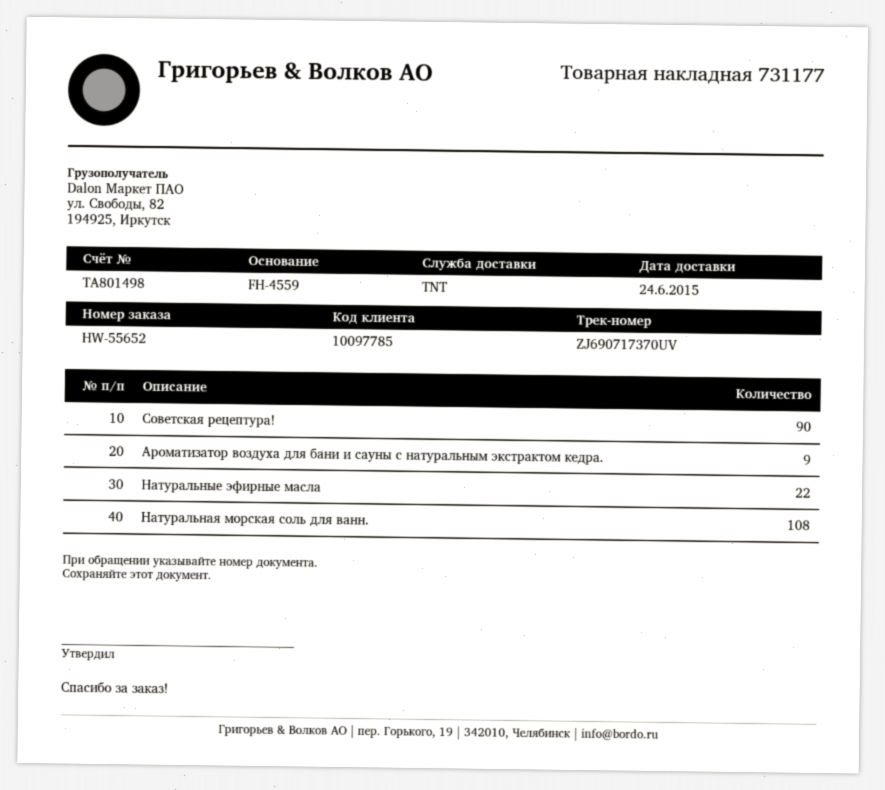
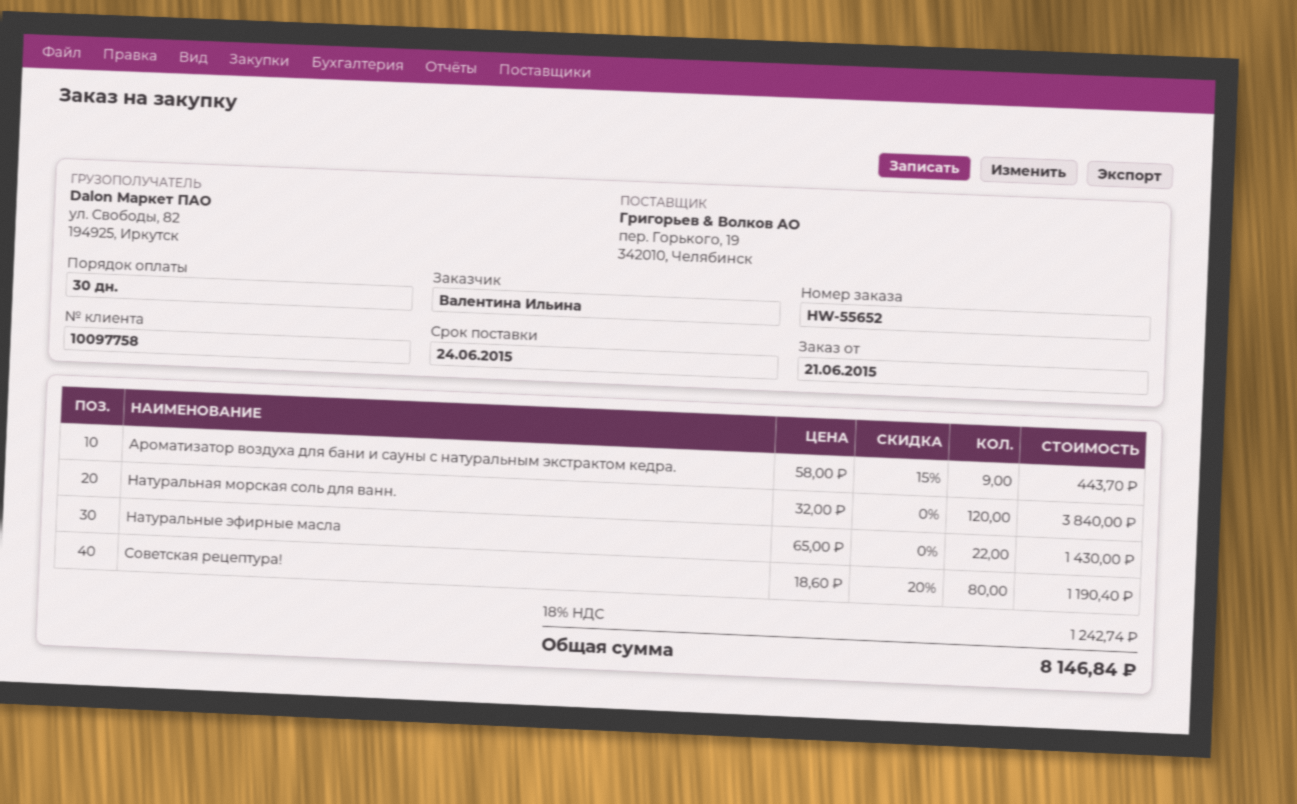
customer number: 10097785 -> 10097758
Советская рецептура!: 90 -> 80
Натуральная морская соль для ванн.: 108 -> 120

